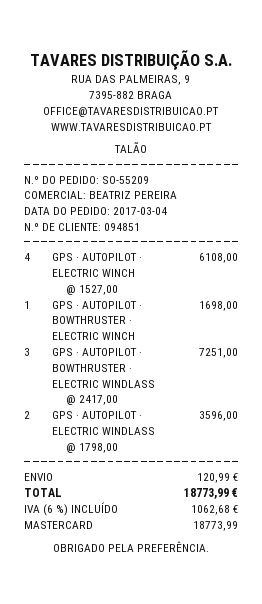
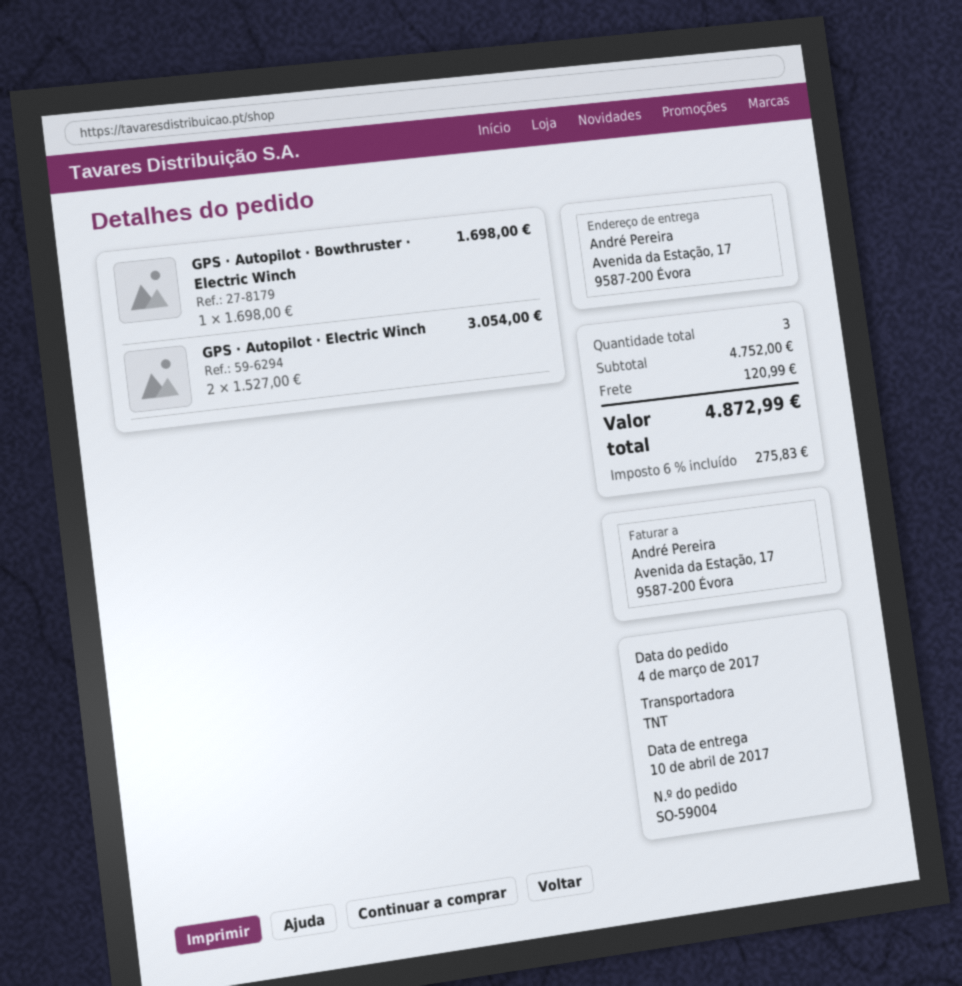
order number: SO-55209 -> SO-59004
GPS · AUTOPILOT · ELECTRIC WINCH: 4 x 1527.00 = 6108.00 -> 2 x 1527.00 = 3054.00
GPS · AUTOPILOT · BOWTHRUSTER · ELECTRIC WINDLASS: 3 x 2417.00 = 7251.00 -> none
GPS · AUTOPILOT · ELECTRIC WINDLASS: 2 x 1798.00 = 3596.00 -> none
tax: 6% = 1062.68 -> 6% = 275.83
total: 18773.99 -> 4872.99

